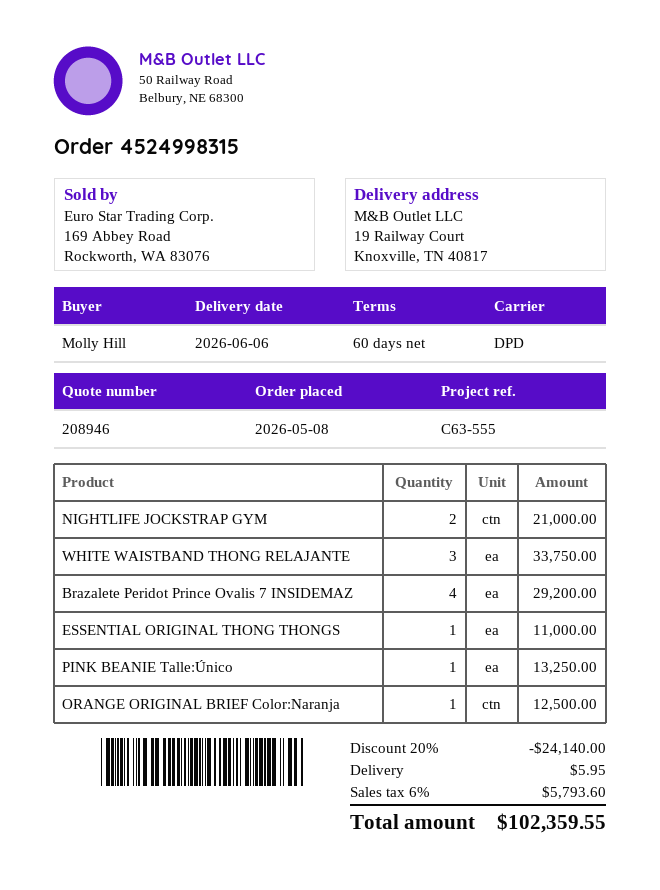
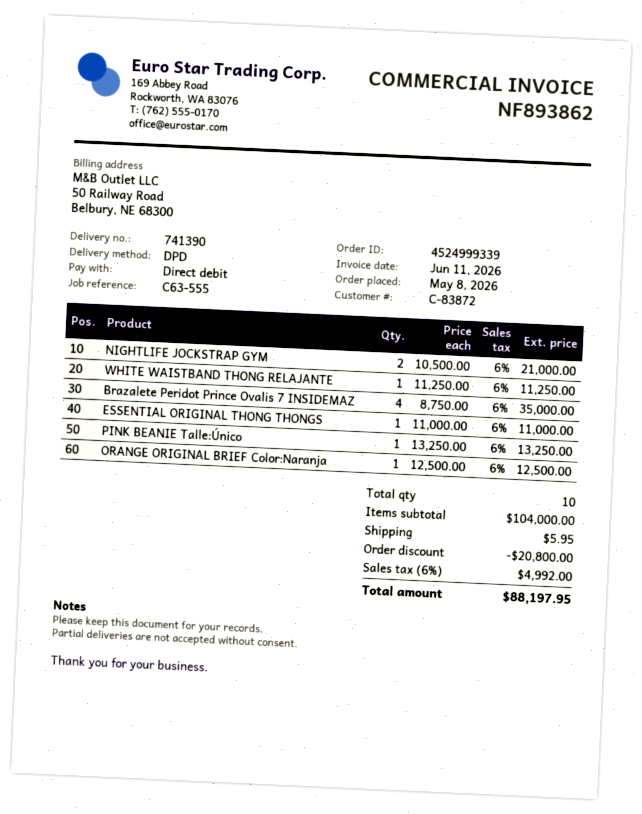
order number: 4524998315 -> 4524999339
WHITE WAISTBAND THONG RELAJANTE: 3 for 33750.00 -> 1 for 11250.00
Brazalete Peridot Prince Ovalis 7 INSIDEMAZ: 4 for 29200.00 -> 4 for 35000.00
discount: 24140.00 -> 20800.00
tax: 6% = 5793.60 -> 6% = 4992.00
total: 102359.55 -> 88197.95

